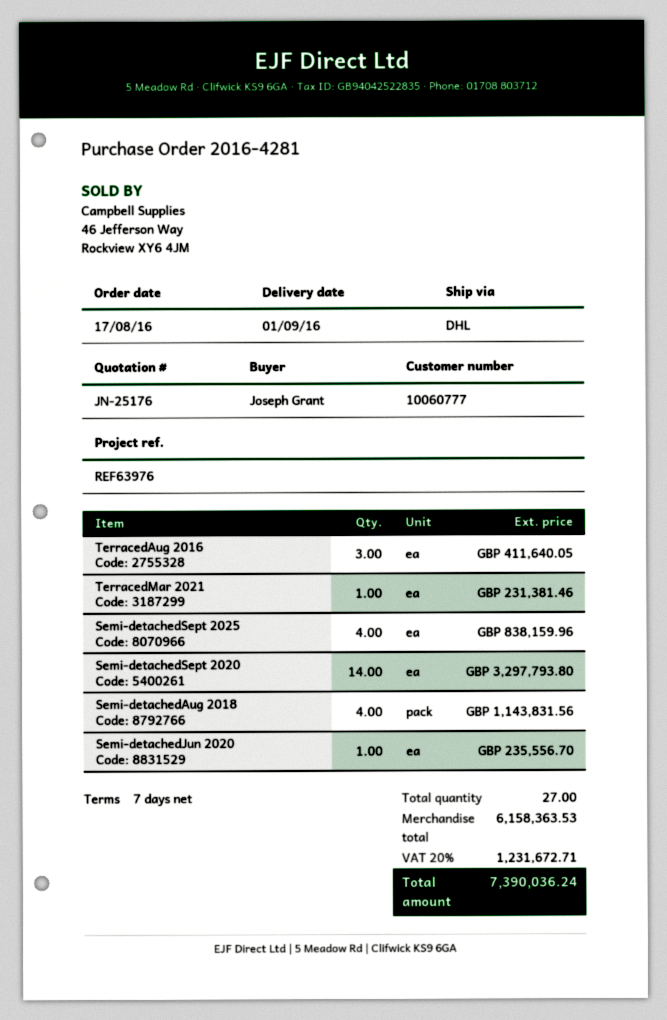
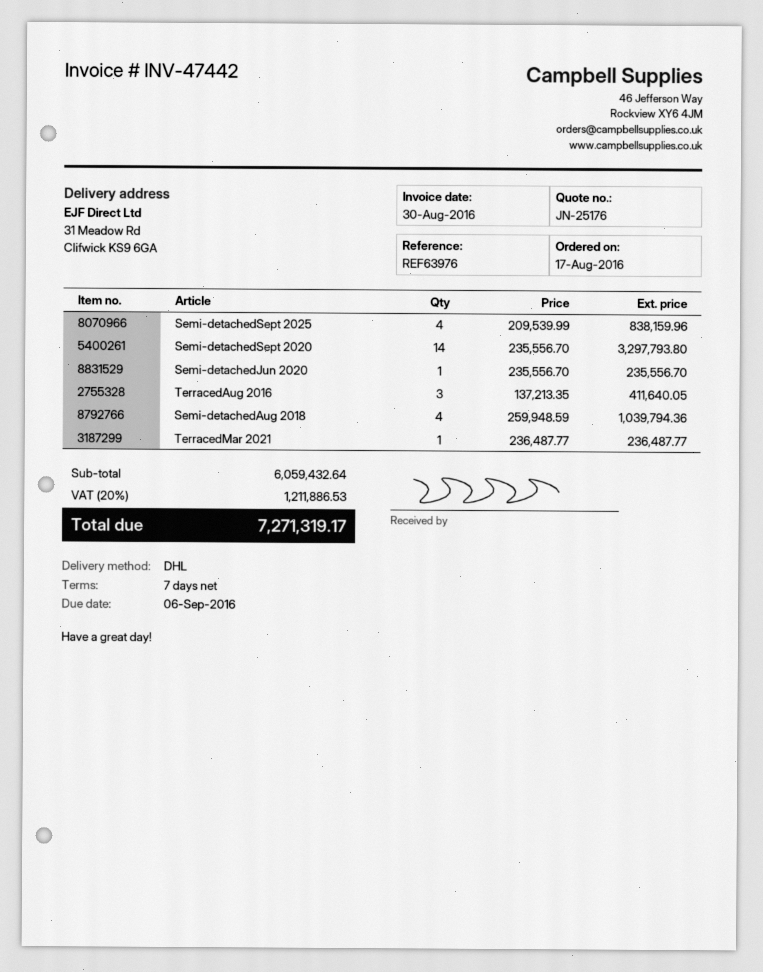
TerracedMar 2021: 1 for 231381.46 -> 1 for 236487.77
Semi-detachedAug 2018: 4 for 1143831.56 -> 4 for 1039794.36
subtotal: 6158363.53 -> 6059432.64
tax: 20% = 1231672.71 -> 20% = 1211886.53
total: 7390036.24 -> 7271319.17

